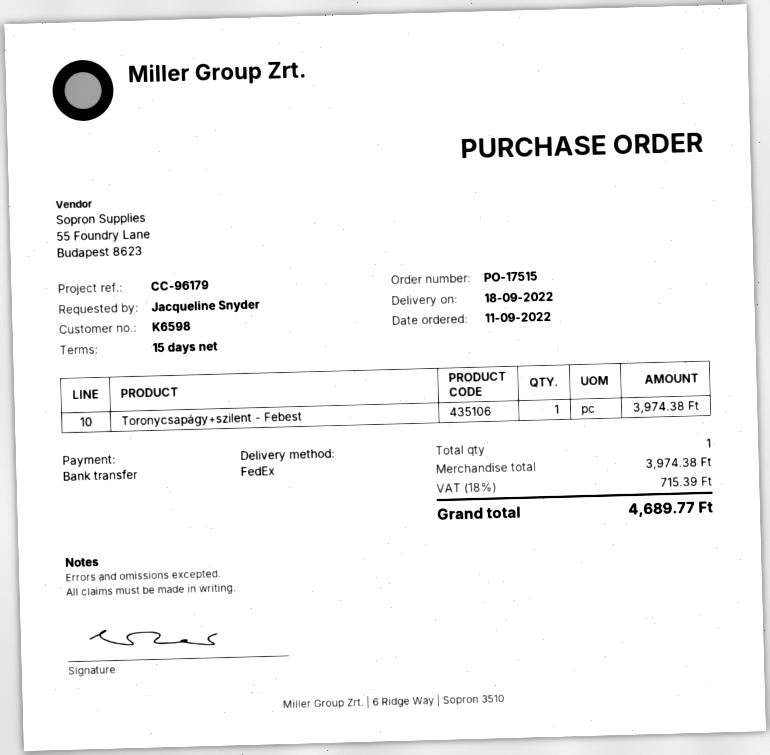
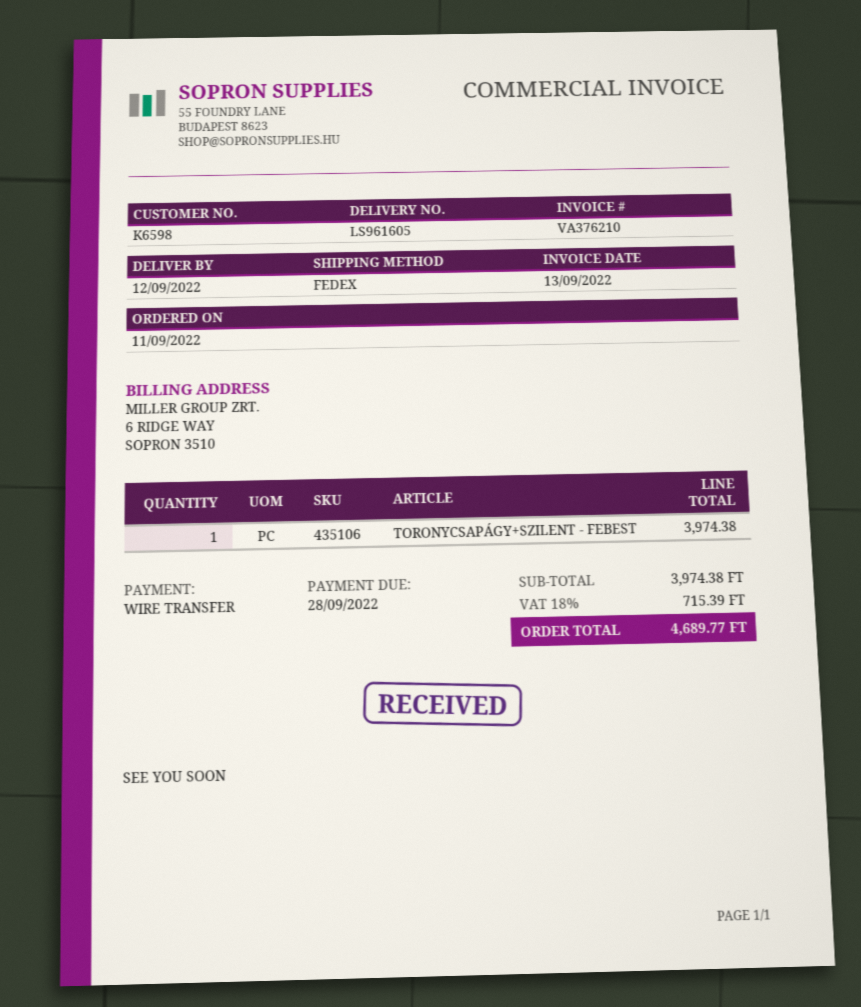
delivery date: 2022-09-18 -> 2022-09-12

